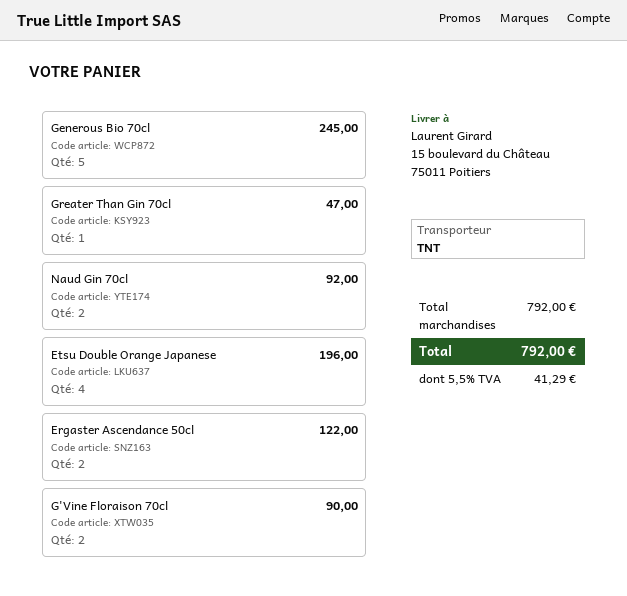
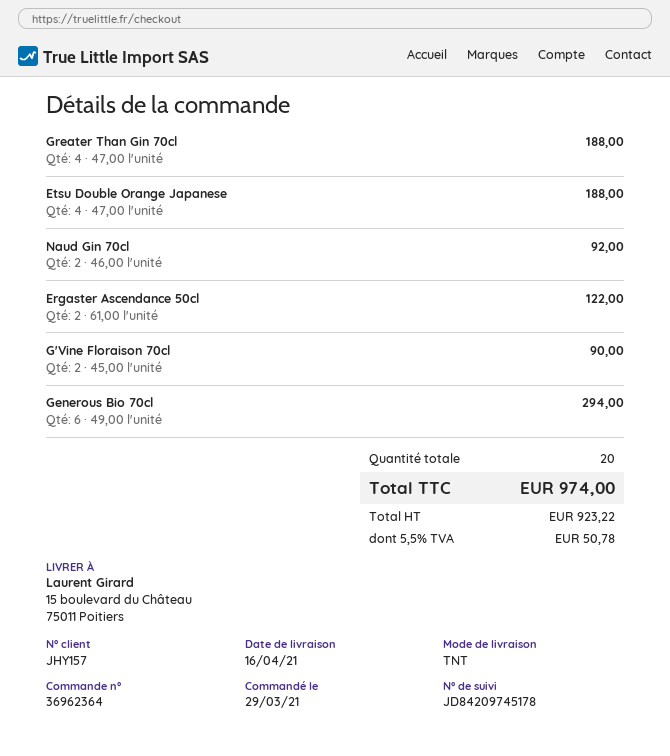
Generous Bio 70cl: 5 for 245.00 -> 6 for 294.00
Greater Than Gin 70cl: 1 for 47.00 -> 4 for 188.00
Etsu Double Orange Japanese: 4 for 196.00 -> 4 for 188.00
tax: 5.5% = 41.29 -> 5.5% = 50.78
total: 792.00 -> 974.00

